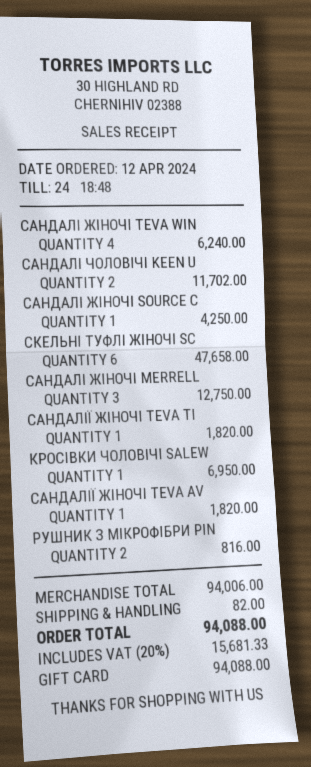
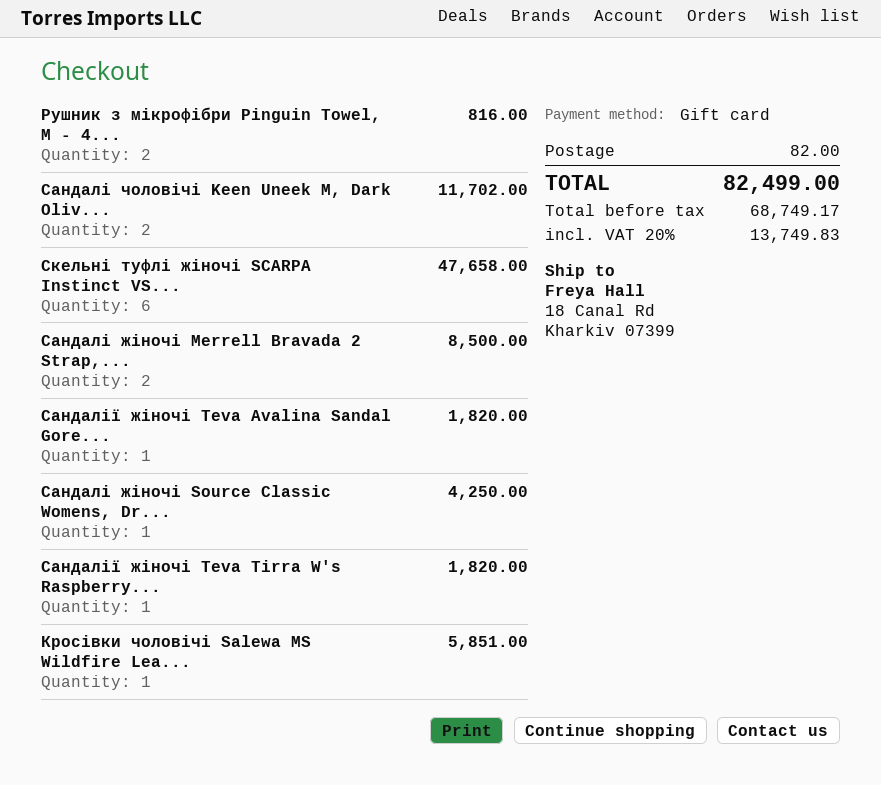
САНДАЛІ ЖІНОЧІ TEVA WIN: 4 for 6240.00 -> none
САНДАЛІ ЖІНОЧІ MERRELL: 3 for 12750.00 -> 2 for 8500.00
КРОСІВКИ ЧОЛОВІЧІ SALEW: 1 for 6950.00 -> 1 for 5851.00
tax: 20% = 15681.33 -> 20% = 13749.83
total: 94088.00 -> 82499.00

